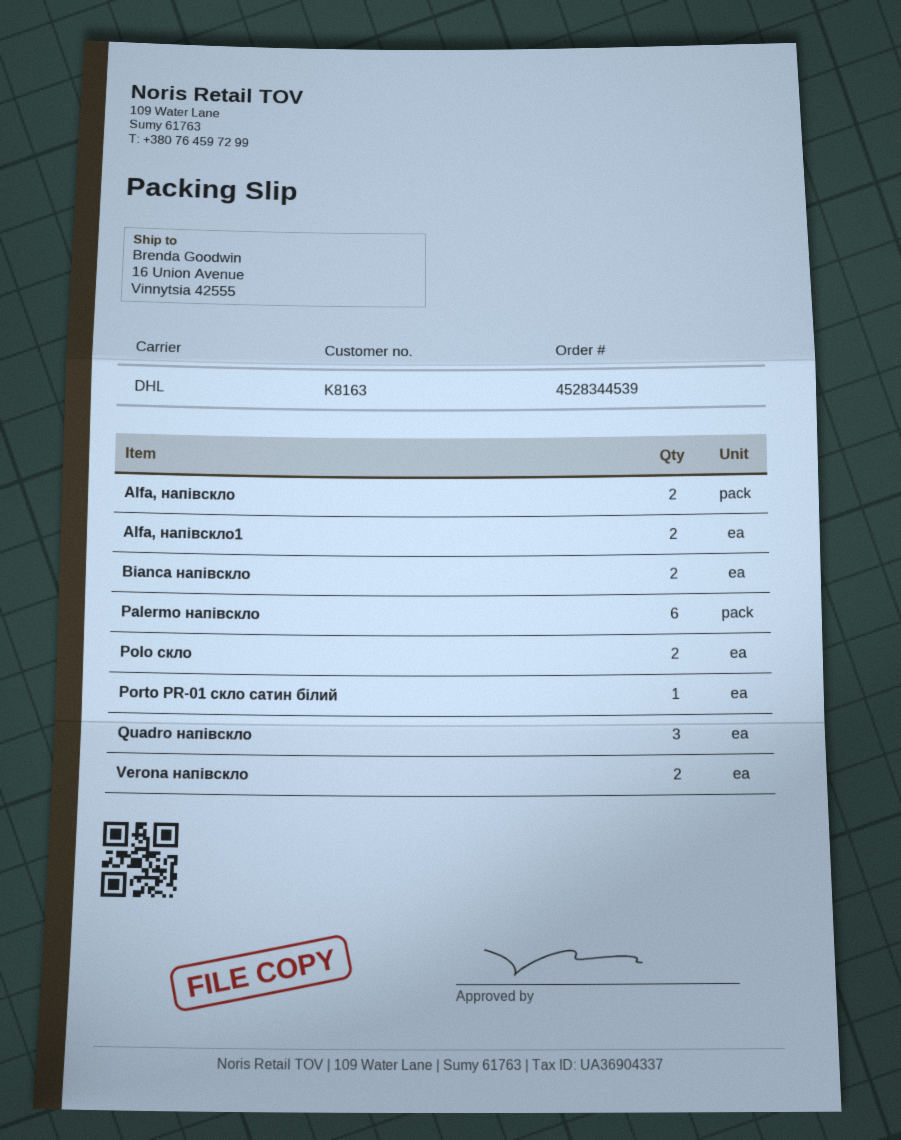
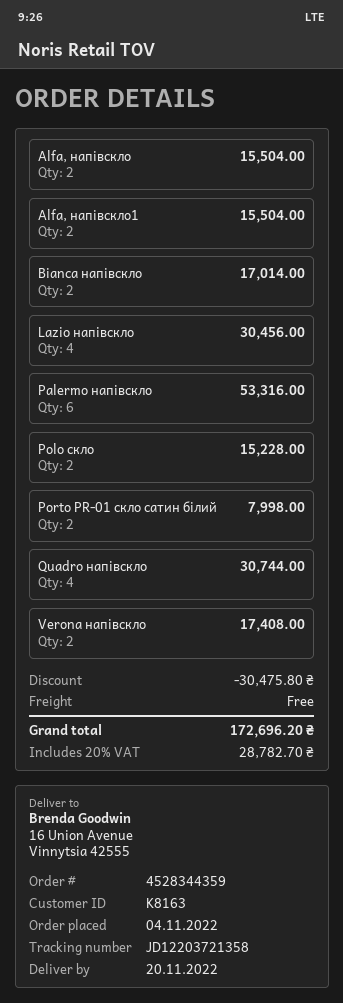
order number: 4528344539 -> 4528344359
Porto PR-01 скло сатин білий: 1 -> 2
Quadro напівскло: 3 -> 4
Lazio напівскло: none -> 4

